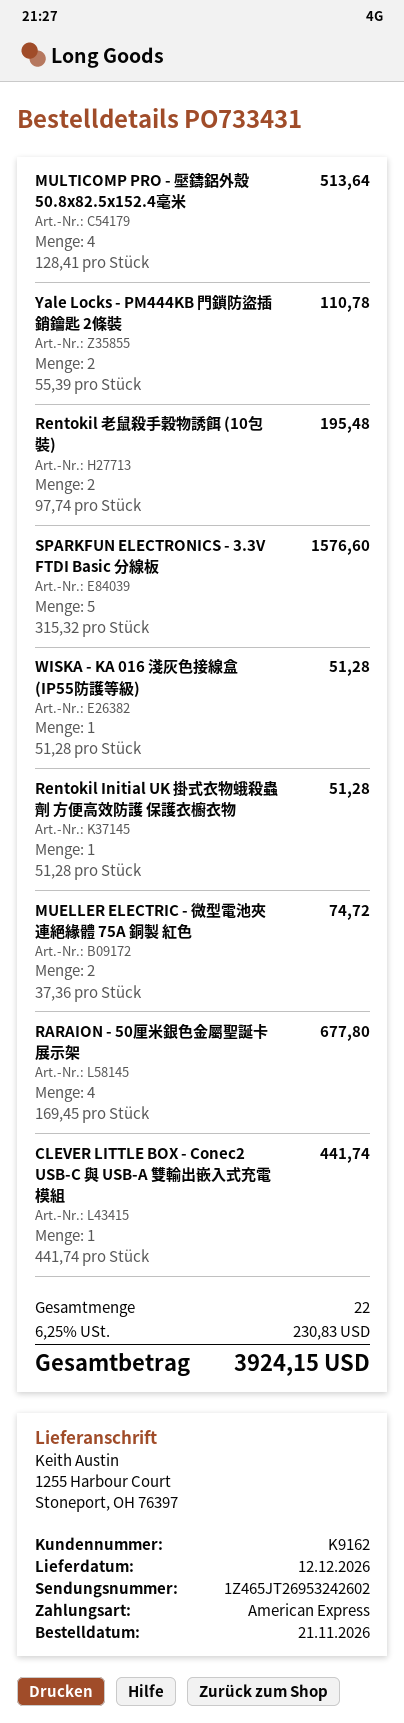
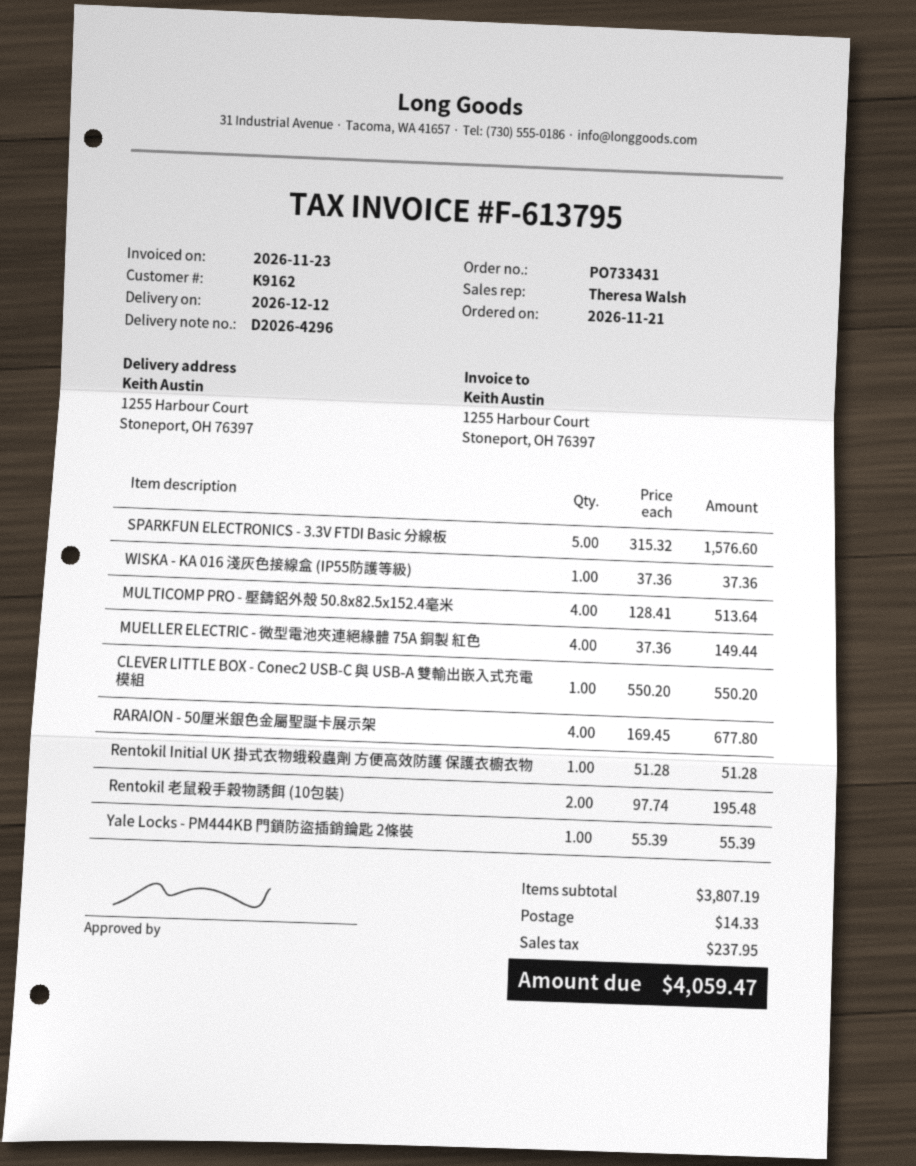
Yale Locks - PM444KB 門鎖防盜插銷鑰匙 2條裝: 2 x 55.39 = 110.78 -> 1 x 55.39 = 55.39
WISKA - KA 016 淺灰色接線盒 (IP55防護等級): 1 x 51.28 = 51.28 -> 1 x 37.36 = 37.36
MUELLER ELECTRIC - 微型電池夾連絕緣體 75A 銅製 紅色: 2 x 37.36 = 74.72 -> 4 x 37.36 = 149.44
CLEVER LITTLE BOX - Conec2 USB-C 與 USB-A 雙輸出嵌入式充電模組: 1 x 441.74 = 441.74 -> 1 x 550.20 = 550.20
shipping: none -> 14.33
tax: 230.83 -> 237.95
total: 3924.15 -> 4059.47

